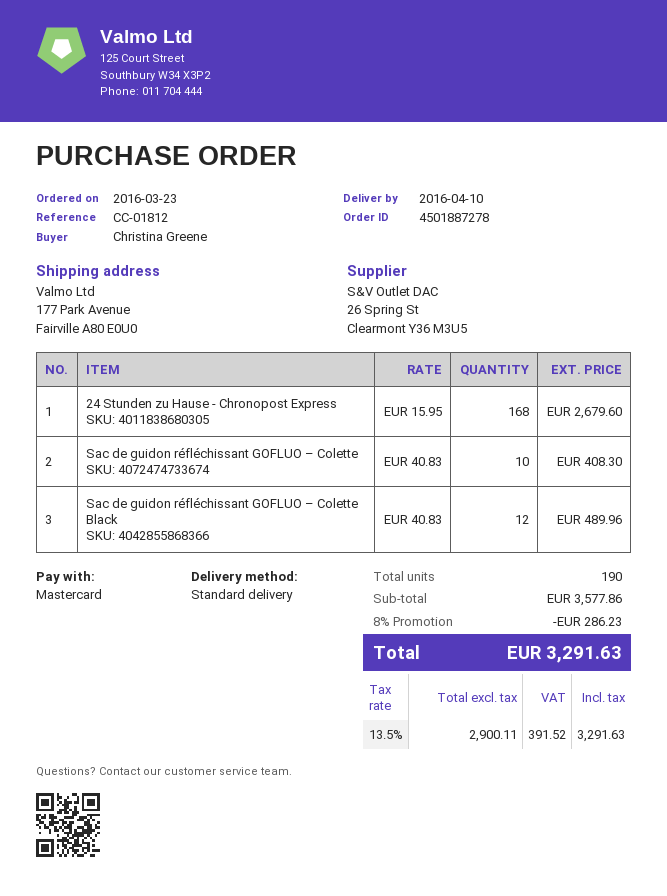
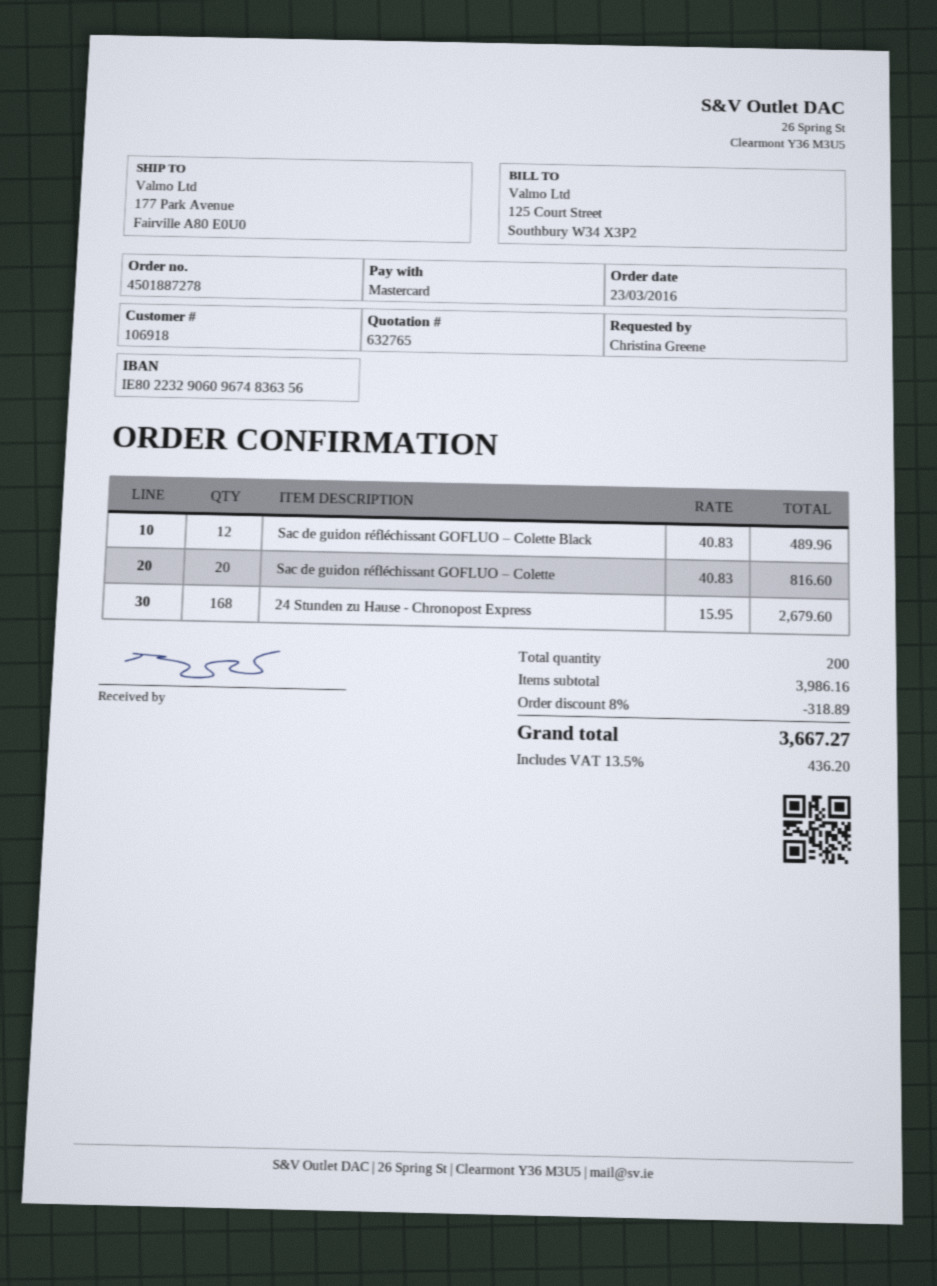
Sac de guidon réfléchissant GOFLUO – Colette: 10 x 40.83 = 408.30 -> 20 x 40.83 = 816.60
total quantity: 190 -> 200
subtotal: 3577.86 -> 3986.16
discount: 8% = 286.23 -> 8% = 318.89
tax: 13.5% = 391.52 -> 13.5% = 436.20
total: 3291.63 -> 3667.27

